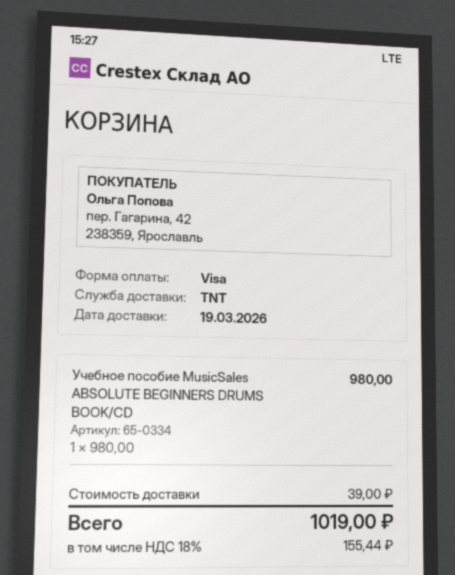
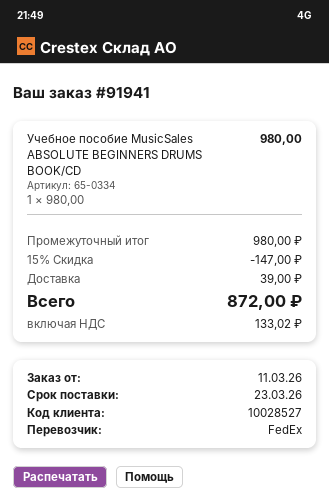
delivery date: 2026-03-19 -> 2026-03-23
shipping method: TNT -> FedEx
discount: none -> 15% = 147.00
tax: 155.44 -> 133.02
total: 1019.00 -> 872.00

